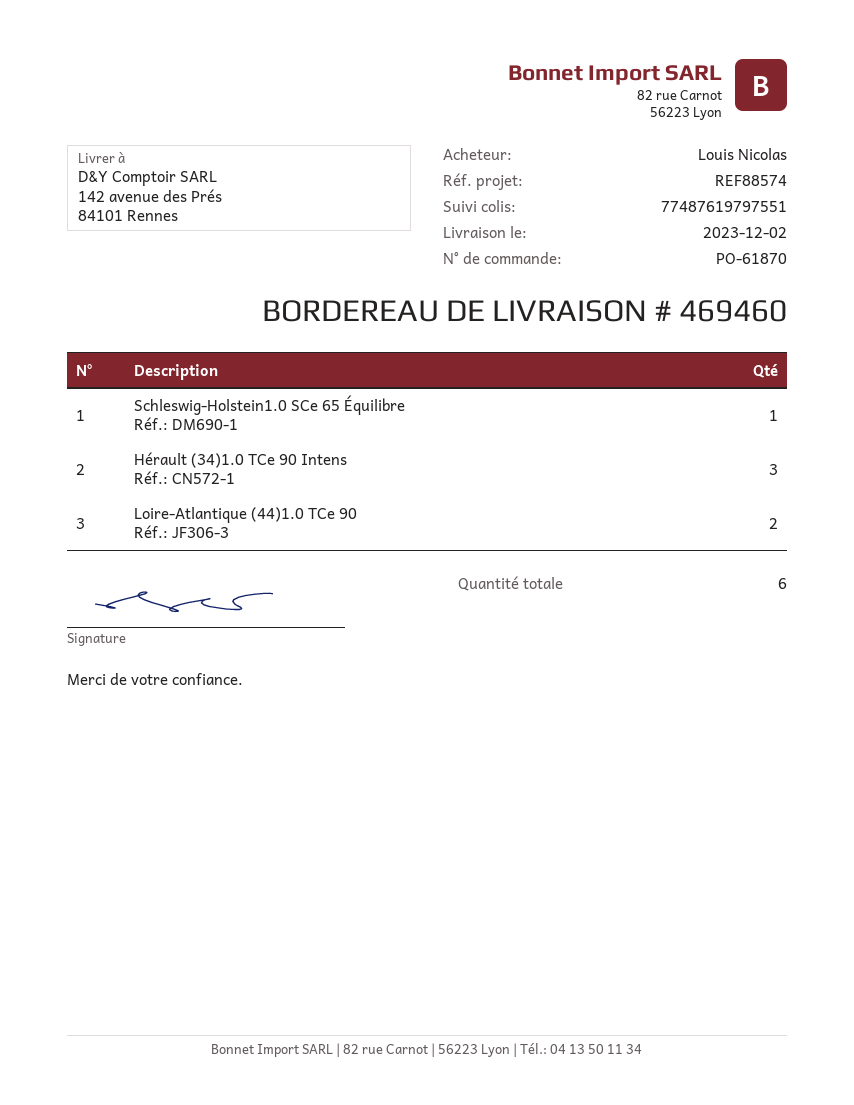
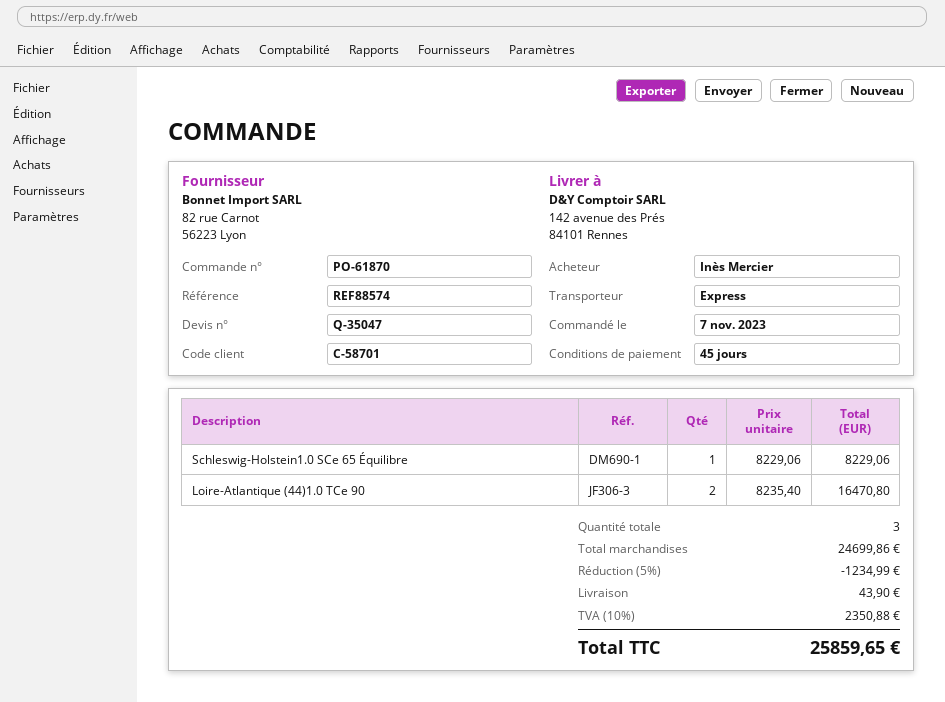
ordered by: Louis Nicolas -> Inès Mercier
Hérault (34)1.0 TCe 90 Intens: 3 -> none
total quantity: 6 -> 3

